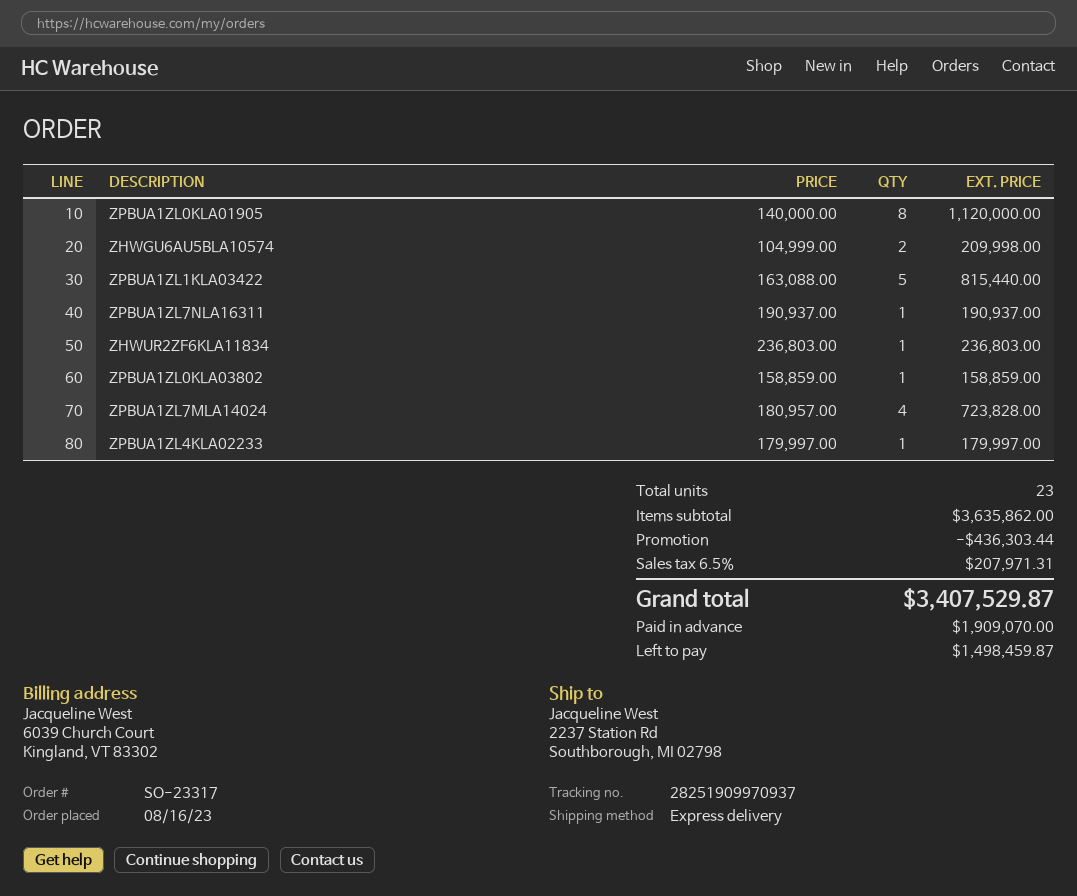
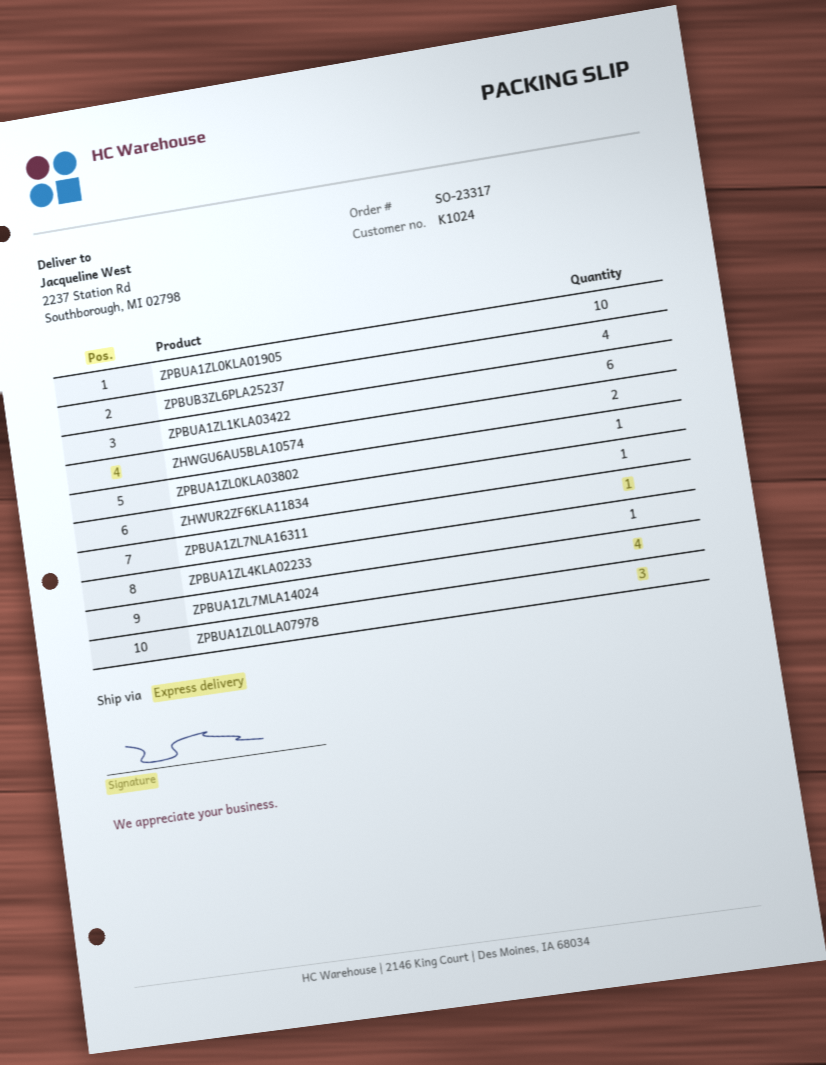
ZPBUA1ZL0KLA01905: 8 -> 10
ZPBUA1ZL1KLA03422: 5 -> 6
ZPBUB3ZL6PLA25237: none -> 4
ZPBUA1ZL0LLA07978: none -> 3

